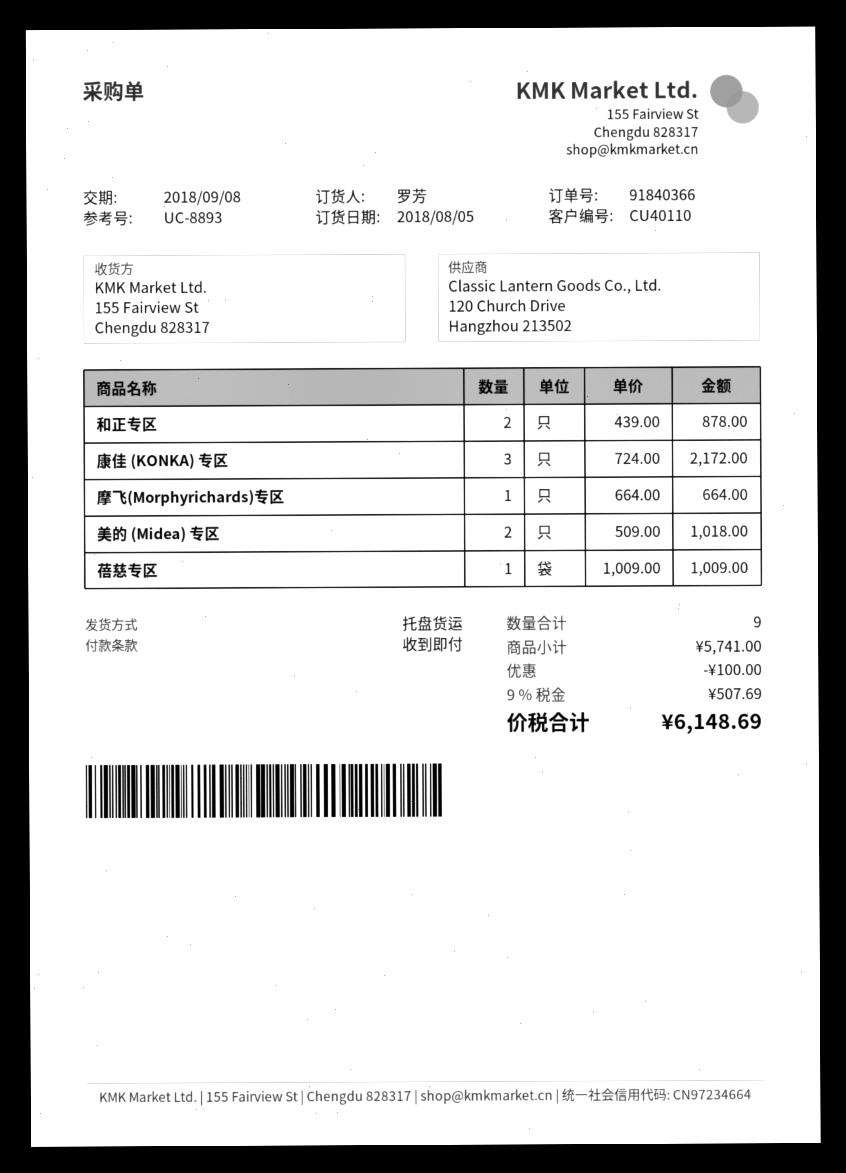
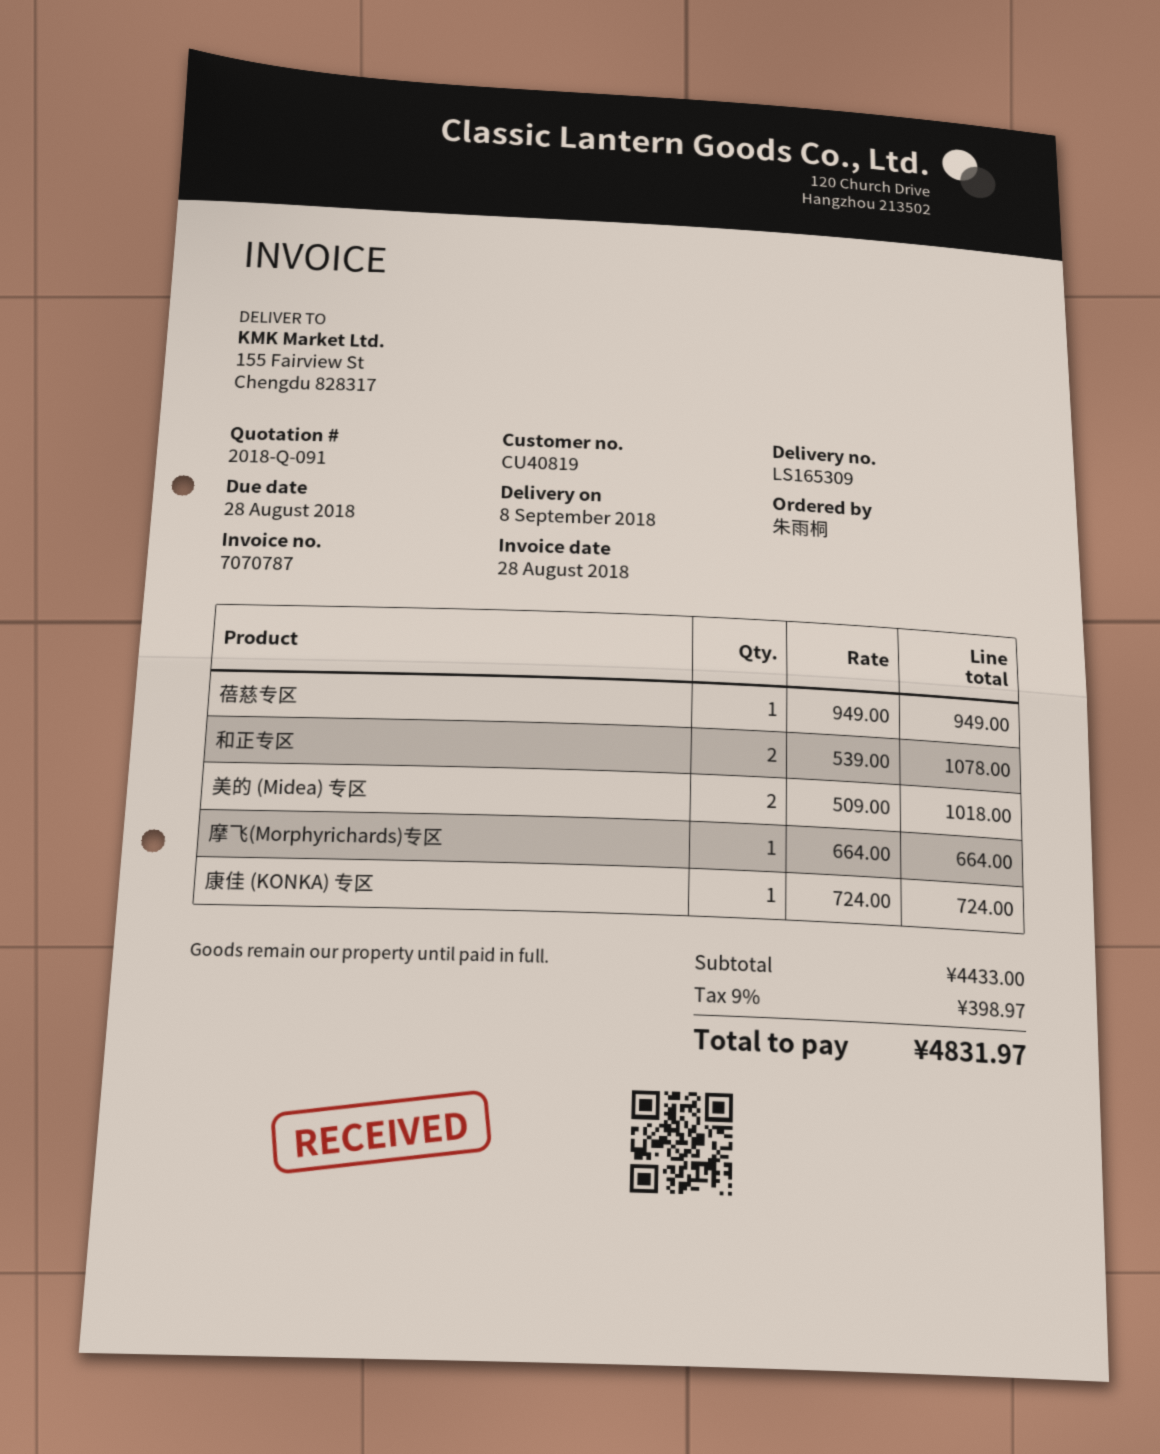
customer number: CU40110 -> CU40819
ordered by: 罗芳 -> 朱雨桐
和正专区: 2 x 439.00 = 878.00 -> 2 x 539.00 = 1078.00
康佳 (KONKA) 专区: 3 x 724.00 = 2172.00 -> 1 x 724.00 = 724.00
蓓慈专区: 1 x 1009.00 = 1009.00 -> 1 x 949.00 = 949.00
subtotal: 5741.00 -> 4433.00
discount: 100.00 -> none
tax: 9% = 507.69 -> 9% = 398.97
total: 6148.69 -> 4831.97

